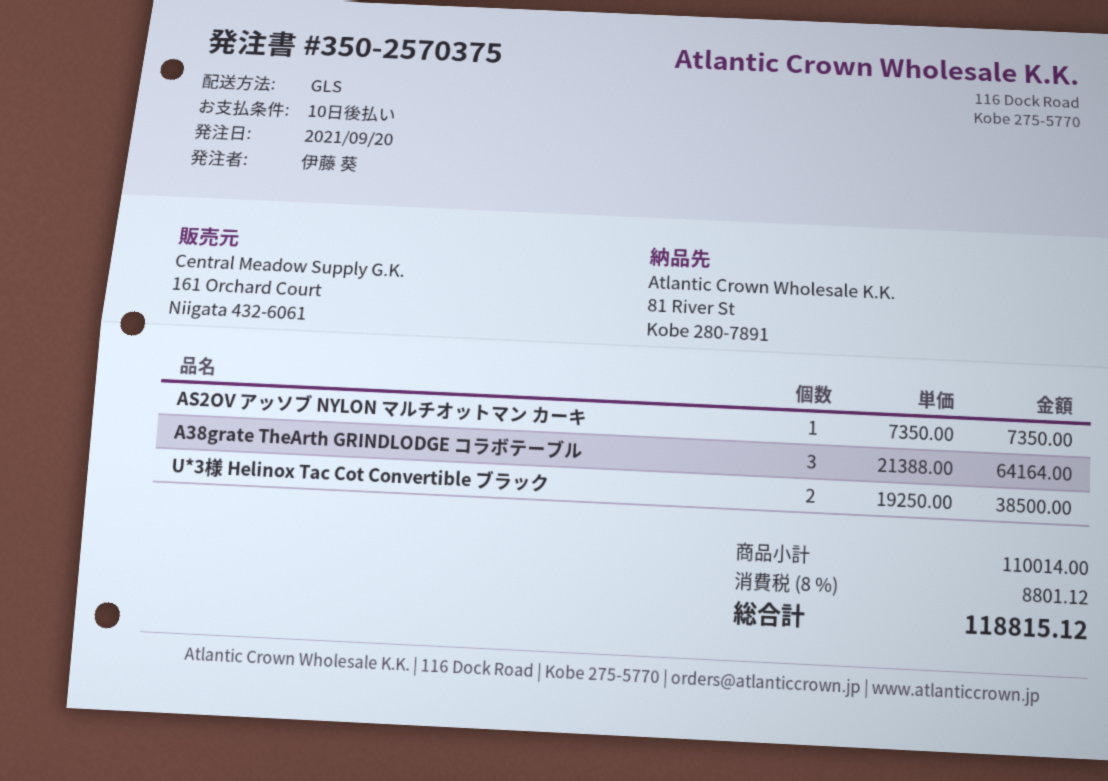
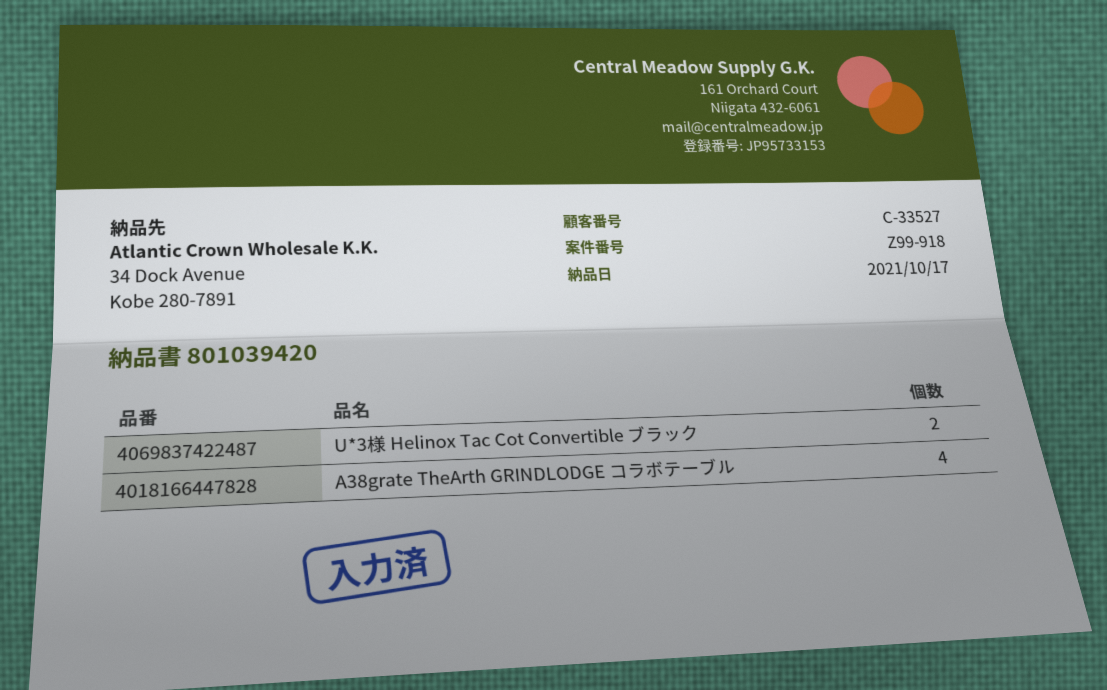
ship to: 81 River St, Kobe 280-7891 -> 34 Dock Avenue, Kobe 280-7891
AS2OV アッソブ NYLON マルチオットマン カーキ: 1 -> none
A38grate TheArth GRINDLODGE コラボテーブル: 3 -> 4

